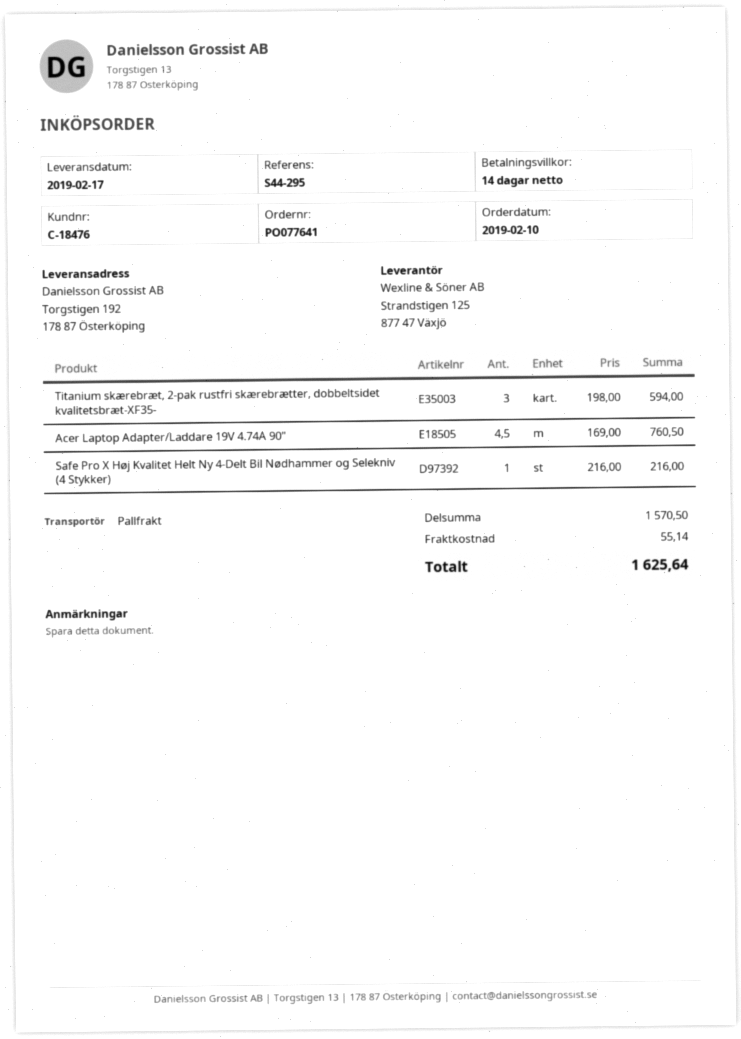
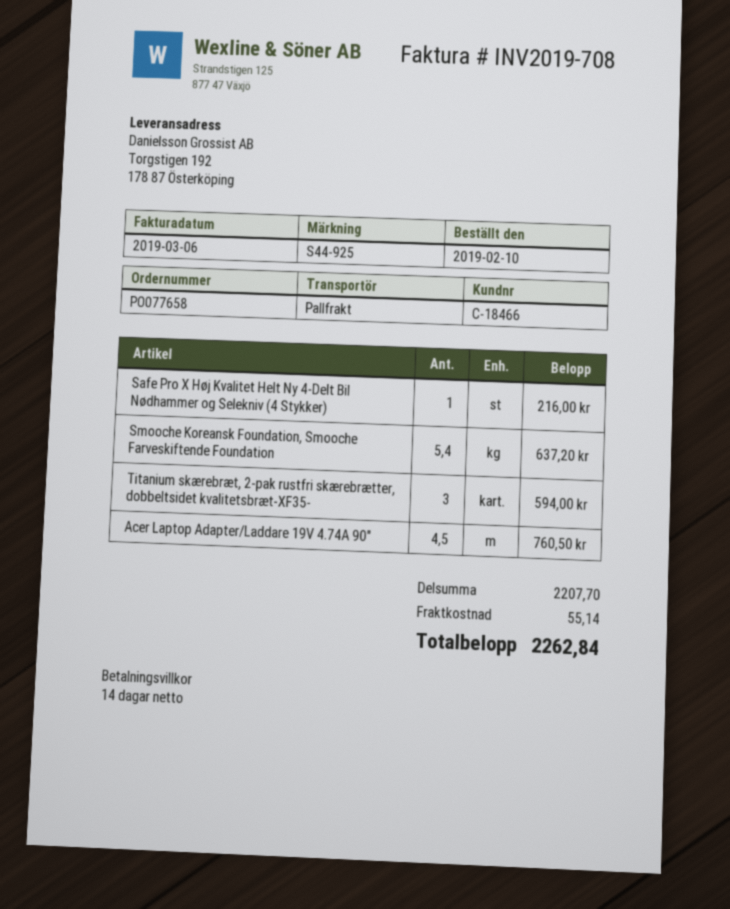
order number: PO077641 -> PO077658
customer number: C-18476 -> C-18466
reference: S44-295 -> S44-925
Smooche Koreansk Foundation, Smooche Farveskiftende Foundation: none -> 5.4 for 637.20
subtotal: 1570.50 -> 2207.70
total: 1625.64 -> 2262.84

